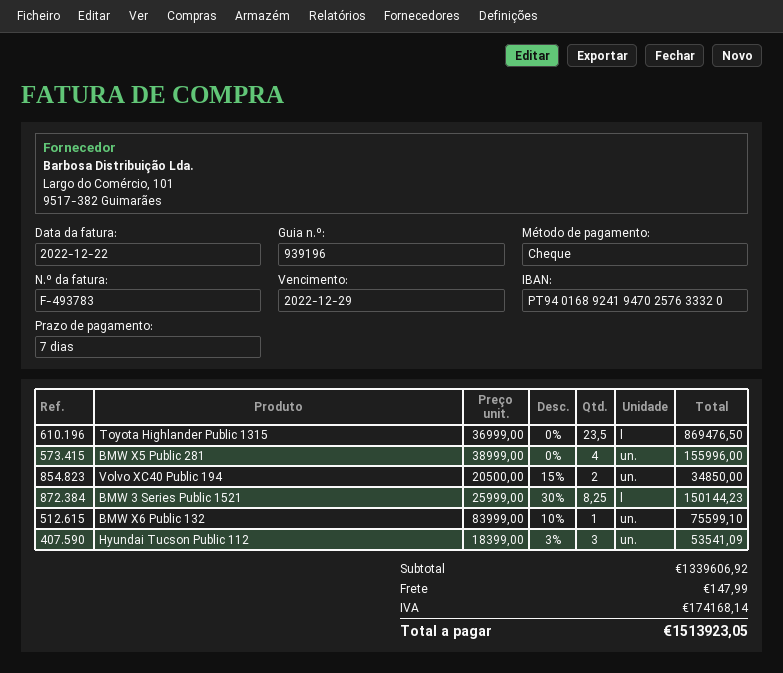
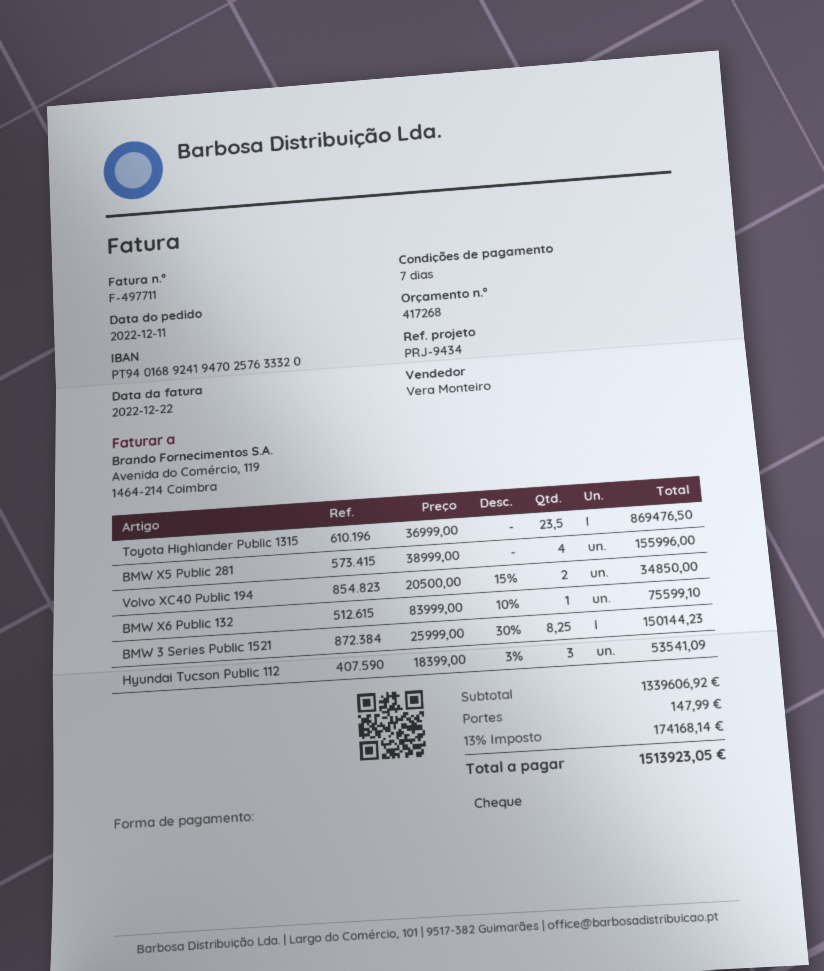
invoice number: F-493783 -> F-497711

